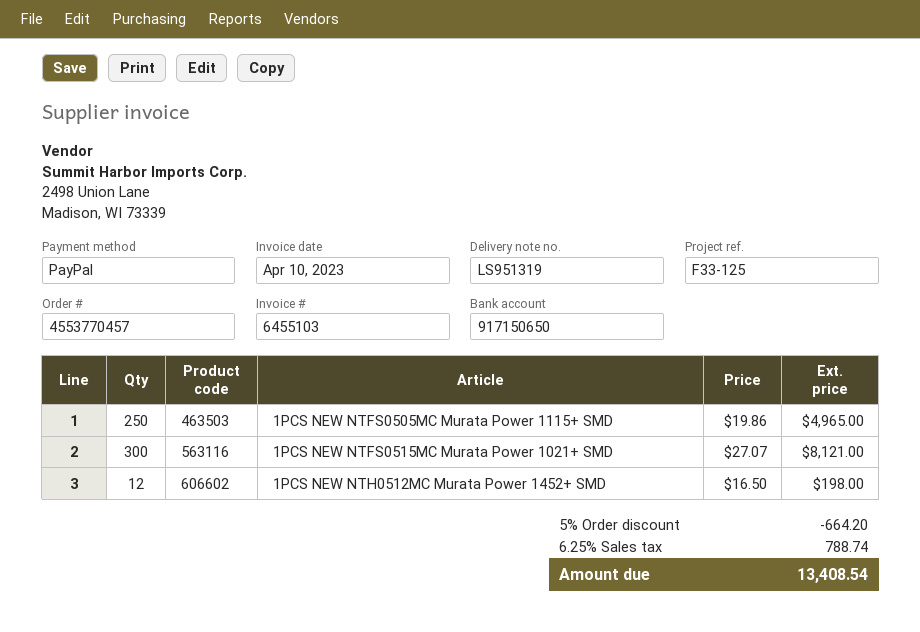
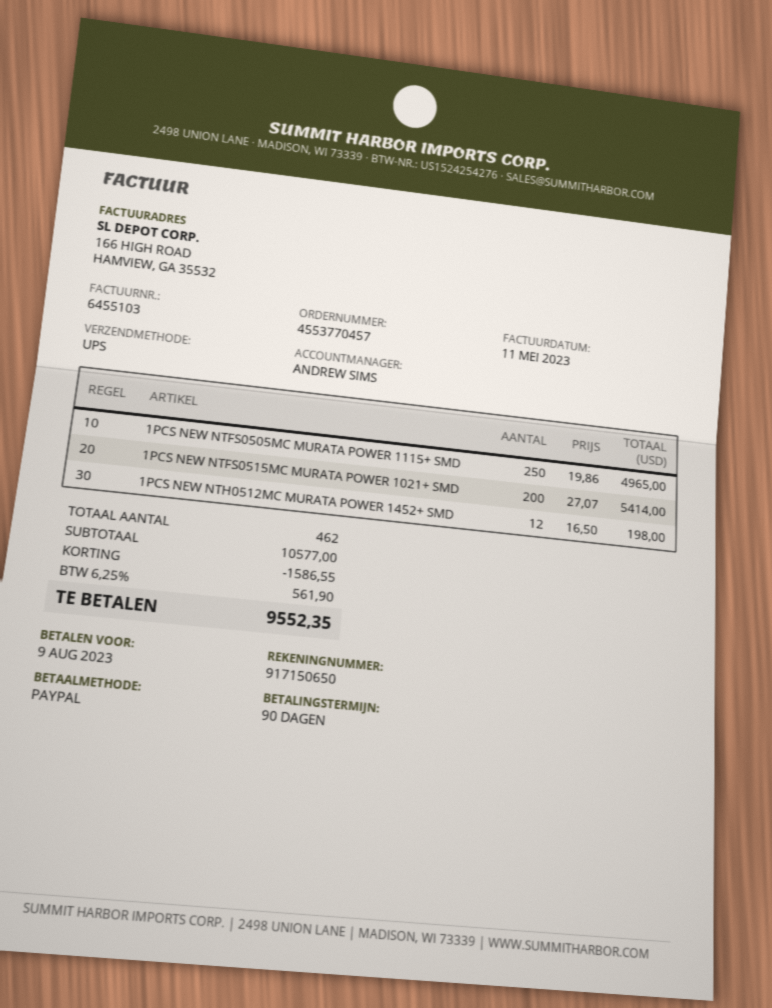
invoice date: 2023-04-10 -> 2023-05-11
1PCS NEW NTFS0515MC Murata Power 1021+ SMD: 300 x 27.07 = 8121.00 -> 200 x 27.07 = 5414.00
discount: 664.20 -> 1586.55
tax: 6.25% = 788.74 -> 6.25% = 561.90
total: 13408.54 -> 9552.35

